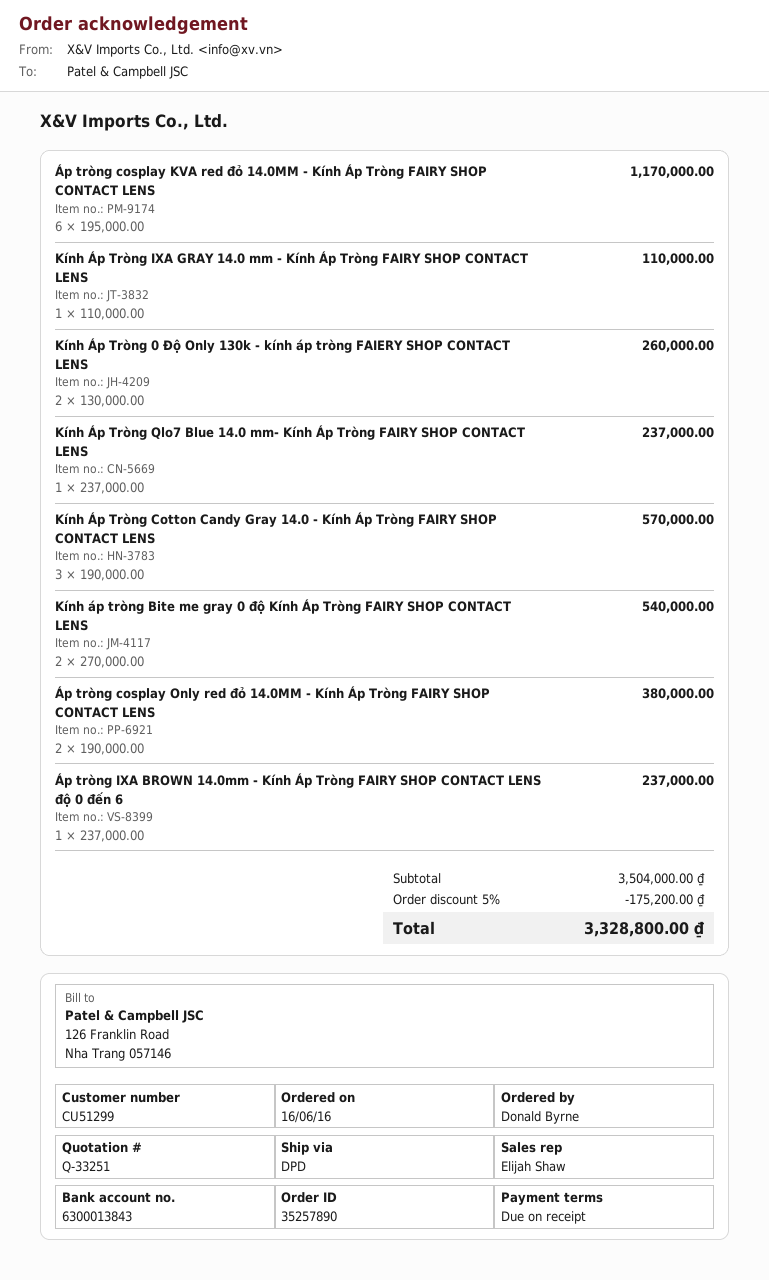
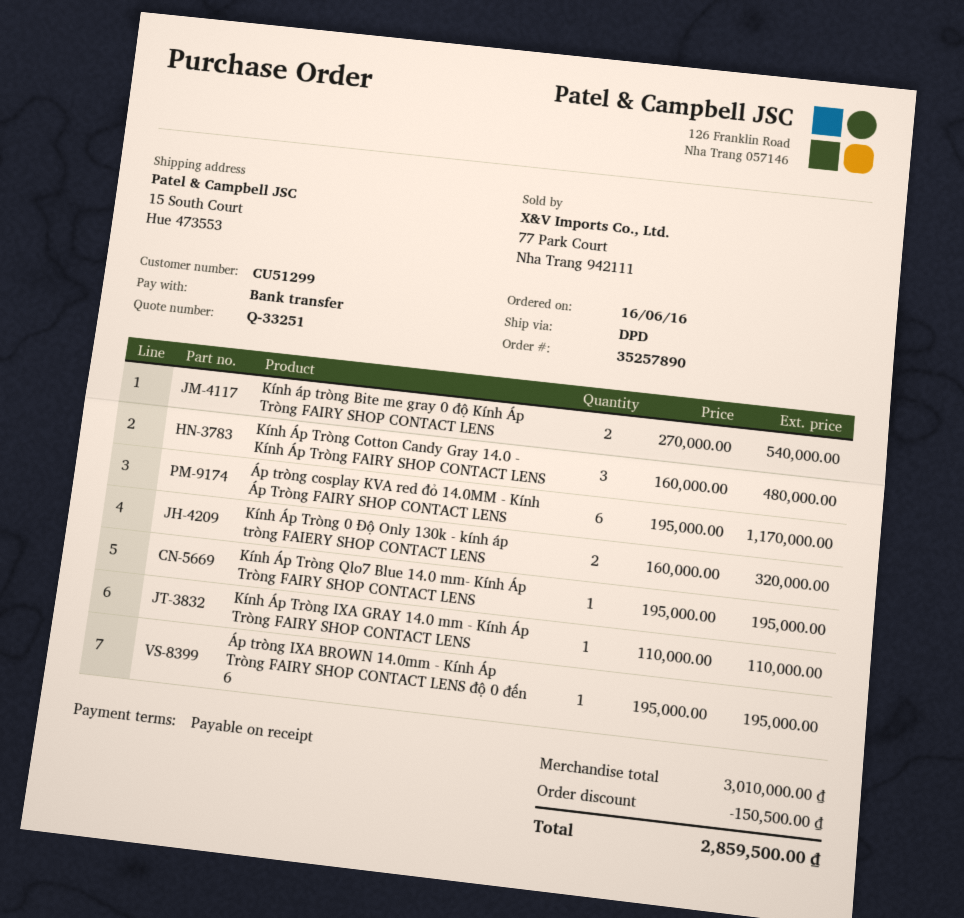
Kính Áp Tròng 0 Độ Only 130k - kính áp tròng FAIERY SHOP CONTACT LENS: 2 x 130000.00 = 260000.00 -> 2 x 160000.00 = 320000.00
Kính Áp Tròng Qlo7 Blue 14.0 mm- Kính Áp Tròng FAIRY SHOP CONTACT LENS: 1 x 237000.00 = 237000.00 -> 1 x 195000.00 = 195000.00
Kính Áp Tròng Cotton Candy Gray 14.0 - Kính Áp Tròng FAIRY SHOP CONTACT LENS: 3 x 190000.00 = 570000.00 -> 3 x 160000.00 = 480000.00
Áp tròng cosplay Only red đỏ 14.0MM - Kính Áp Tròng FAIRY SHOP CONTACT LENS: 2 x 190000.00 = 380000.00 -> none
Áp tròng IXA BROWN 14.0mm - Kính Áp Tròng FAIRY SHOP CONTACT LENS độ 0 đến 6: 1 x 237000.00 = 237000.00 -> 1 x 195000.00 = 195000.00
subtotal: 3504000.00 -> 3010000.00
discount: 175200.00 -> 150500.00
total: 3328800.00 -> 2859500.00

